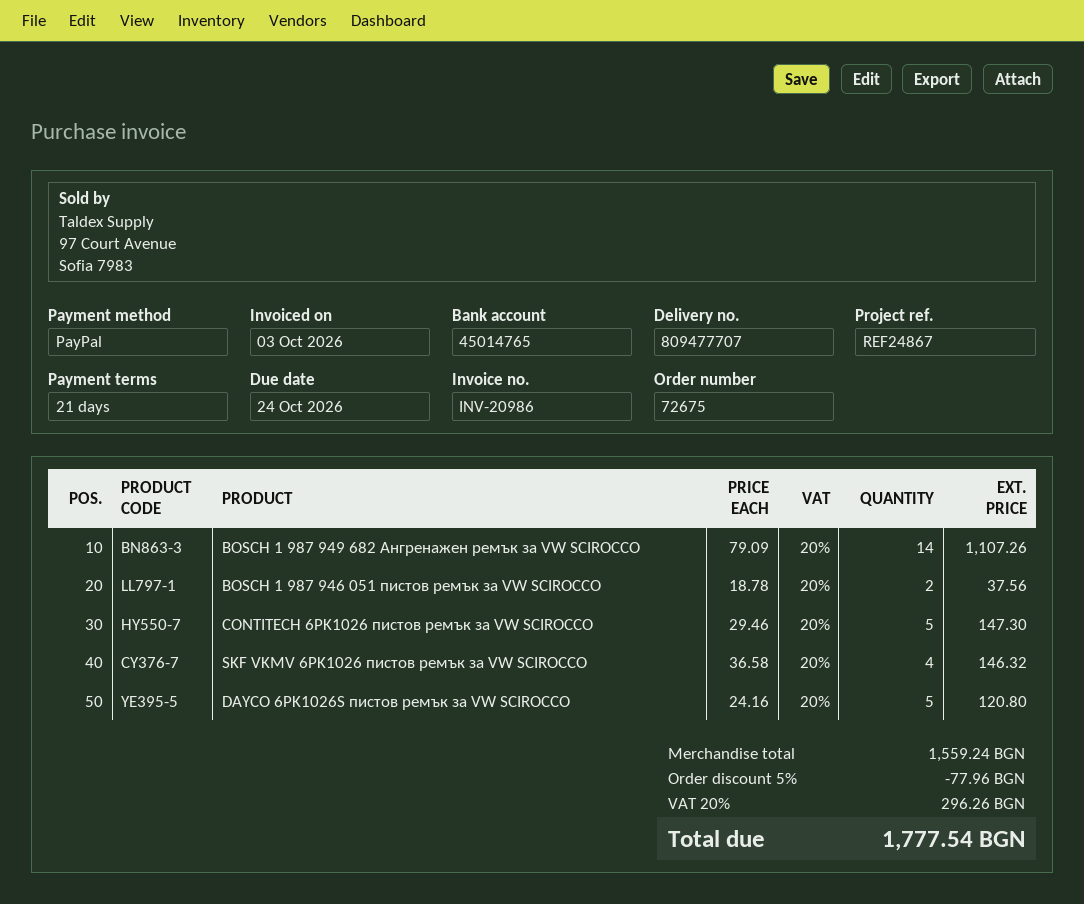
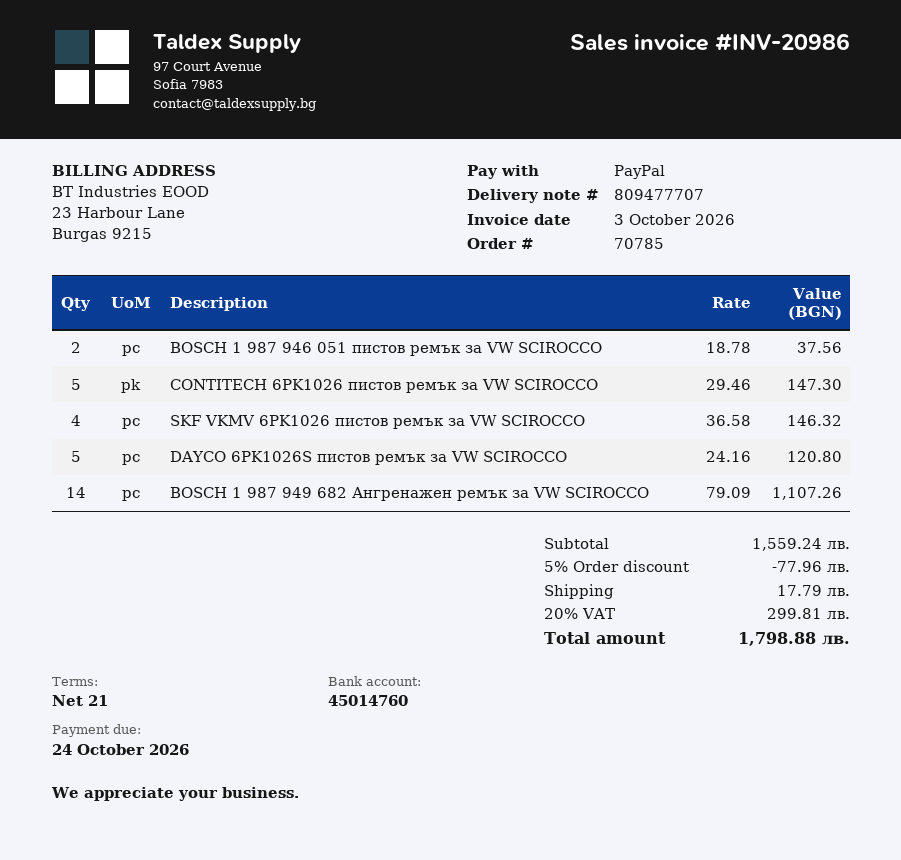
order number: 72675 -> 70785
bank account: 45014765 -> 45014760
shipping: none -> 17.79
tax: 20% = 296.26 -> 20% = 299.81
total: 1777.54 -> 1798.88

